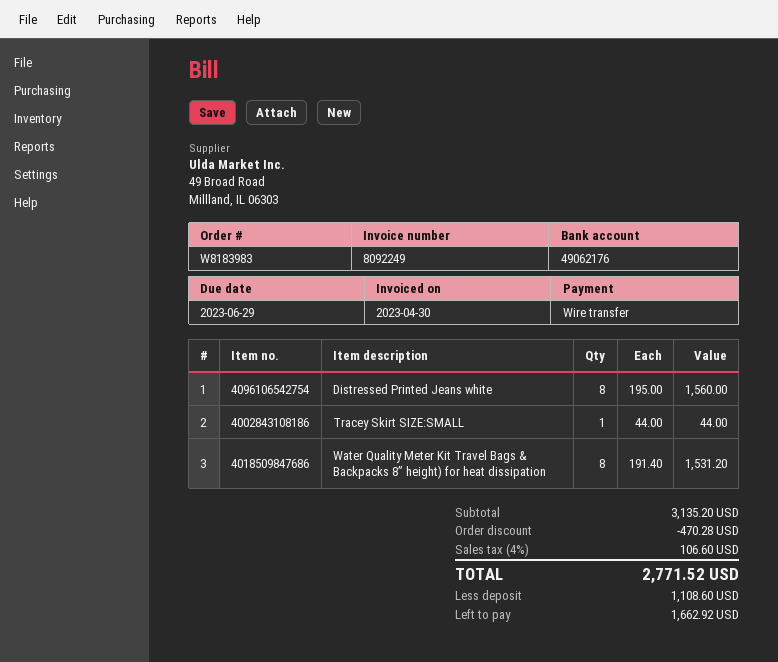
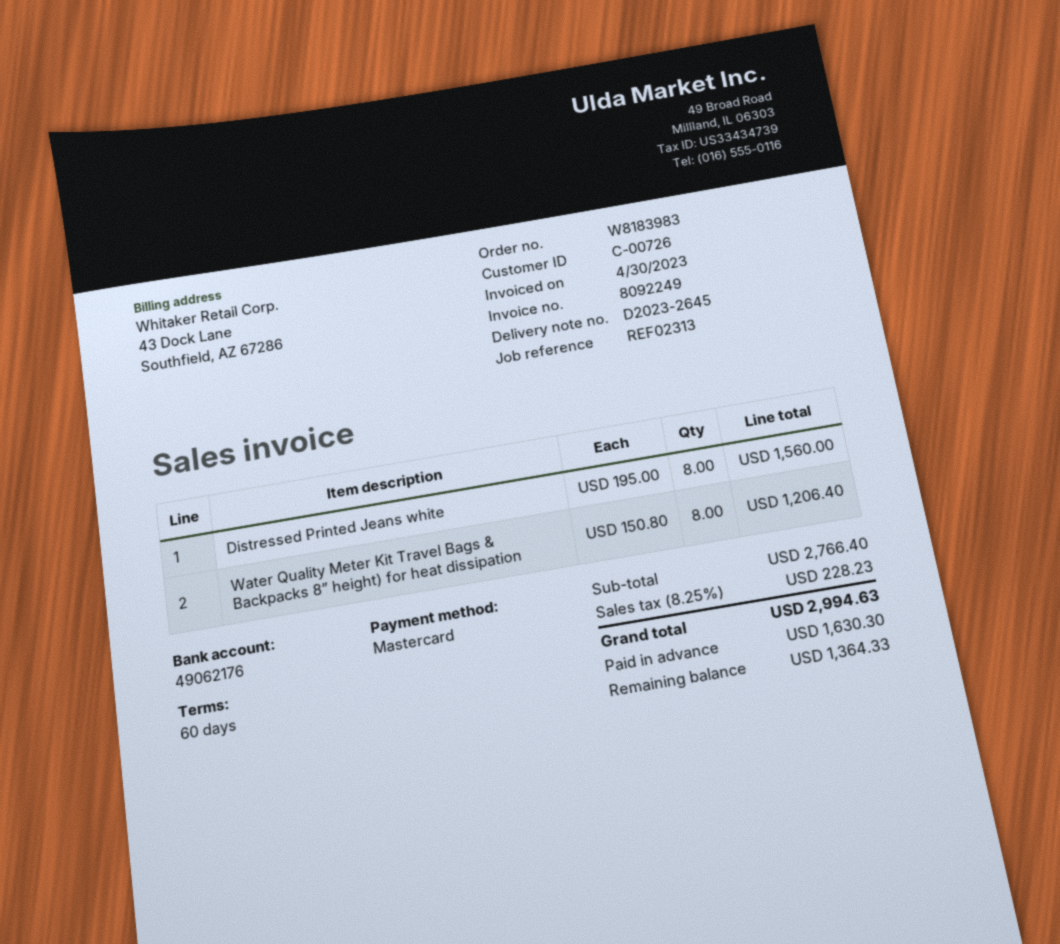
payment method: bank transfer -> Mastercard
Tracey Skirt SIZE:SMALL: 1 x 44.00 = 44.00 -> none
Water Quality Meter Kit Travel Bags & Backpacks 8” height) for heat dissipation: 8 x 191.40 = 1531.20 -> 8 x 150.80 = 1206.40
subtotal: 3135.20 -> 2766.40
discount: 470.28 -> none
tax: 4% = 106.60 -> 8.25% = 228.23
total: 2771.52 -> 2994.63
deposit: 1108.60 -> 1630.30
balance: 1662.92 -> 1364.33

